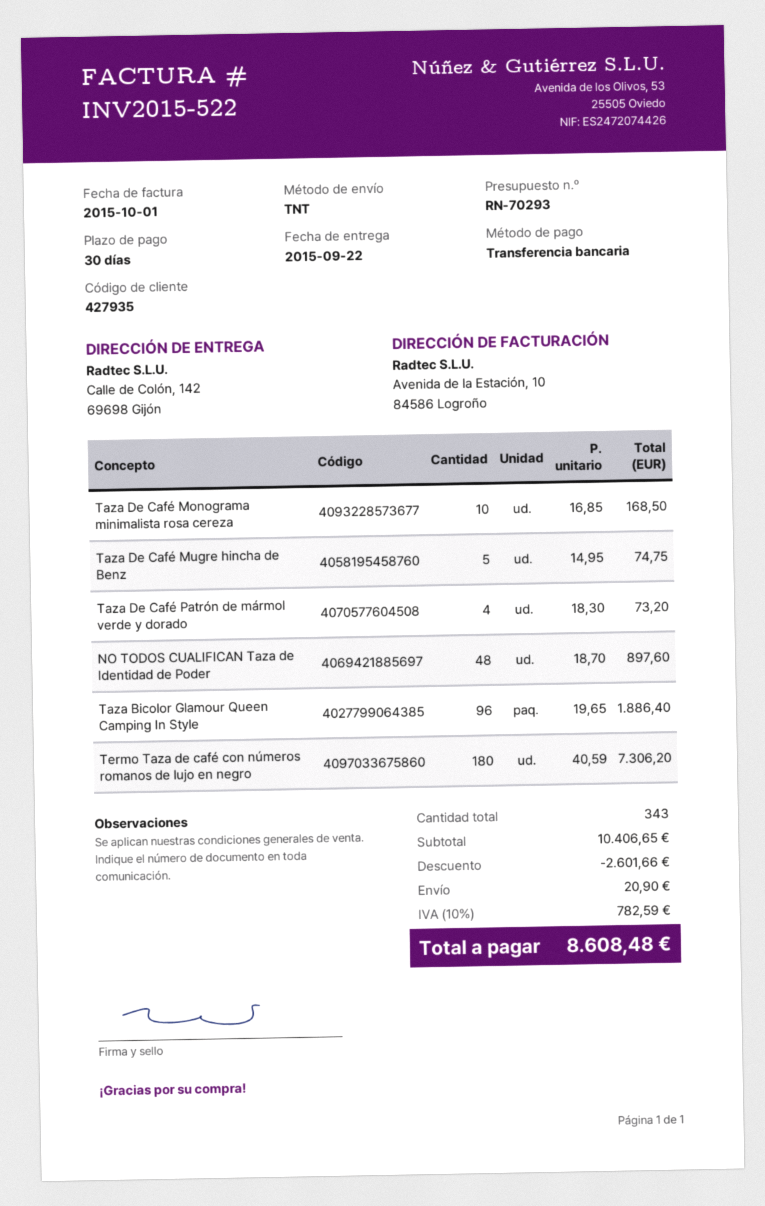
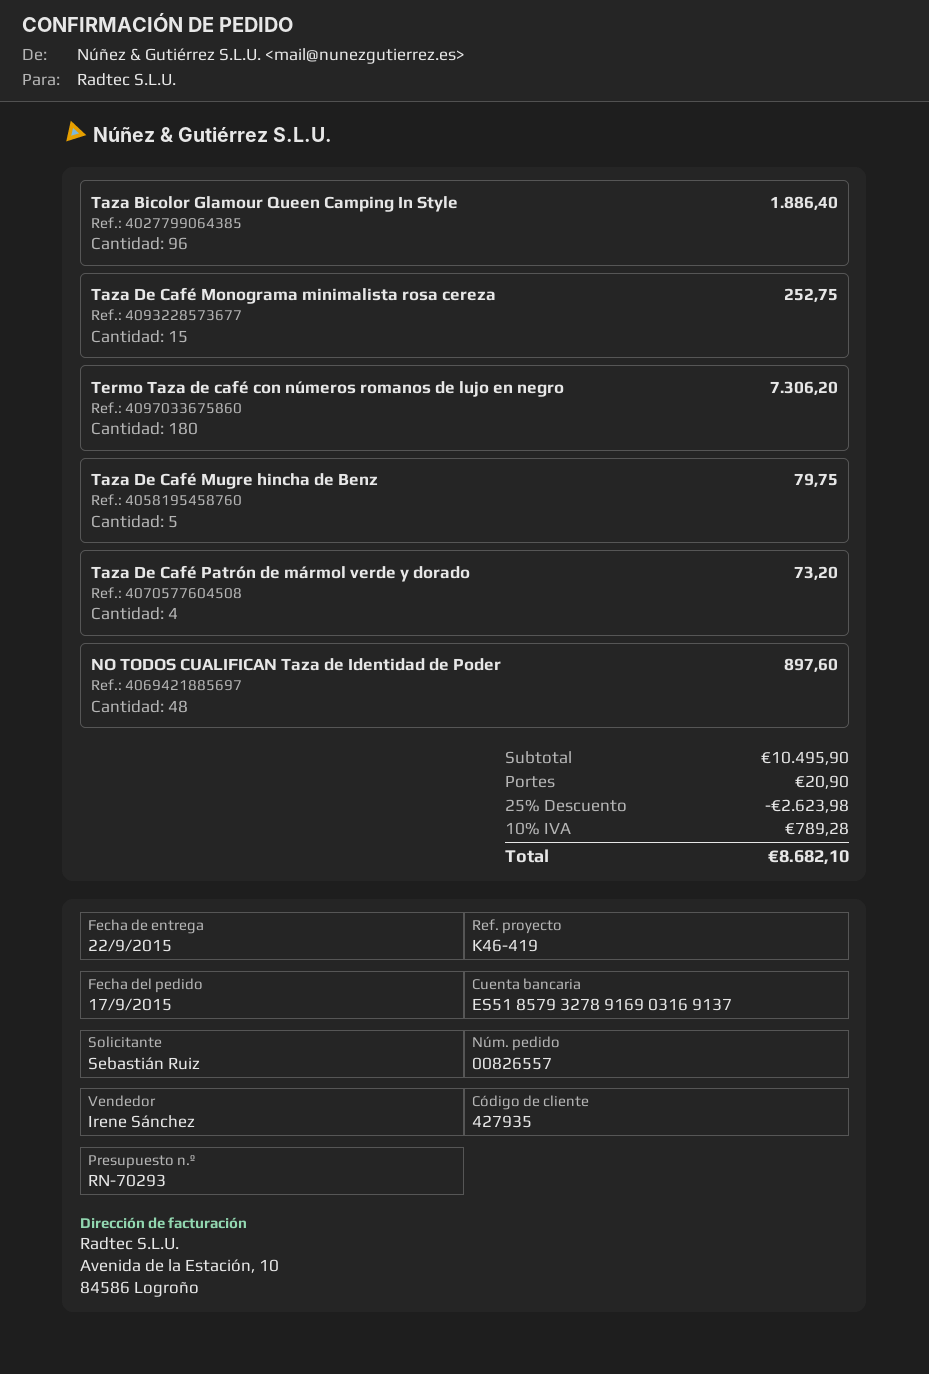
Taza De Café Monograma minimalista rosa cereza: 10 for 168.50 -> 15 for 252.75
Taza De Café Mugre hincha de Benz: 5 for 74.75 -> 5 for 79.75
subtotal: 10406.65 -> 10495.90
discount: 2601.66 -> 2623.98
tax: 10% = 782.59 -> 10% = 789.28
total: 8608.48 -> 8682.10

